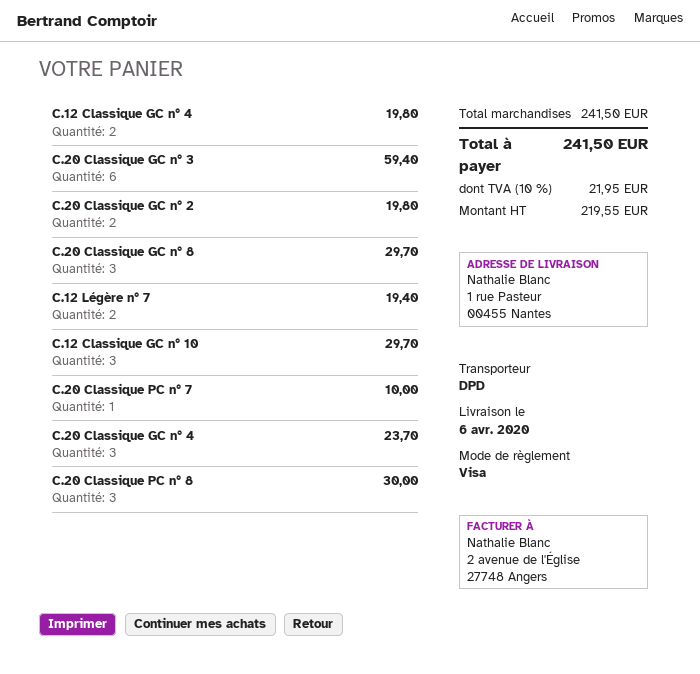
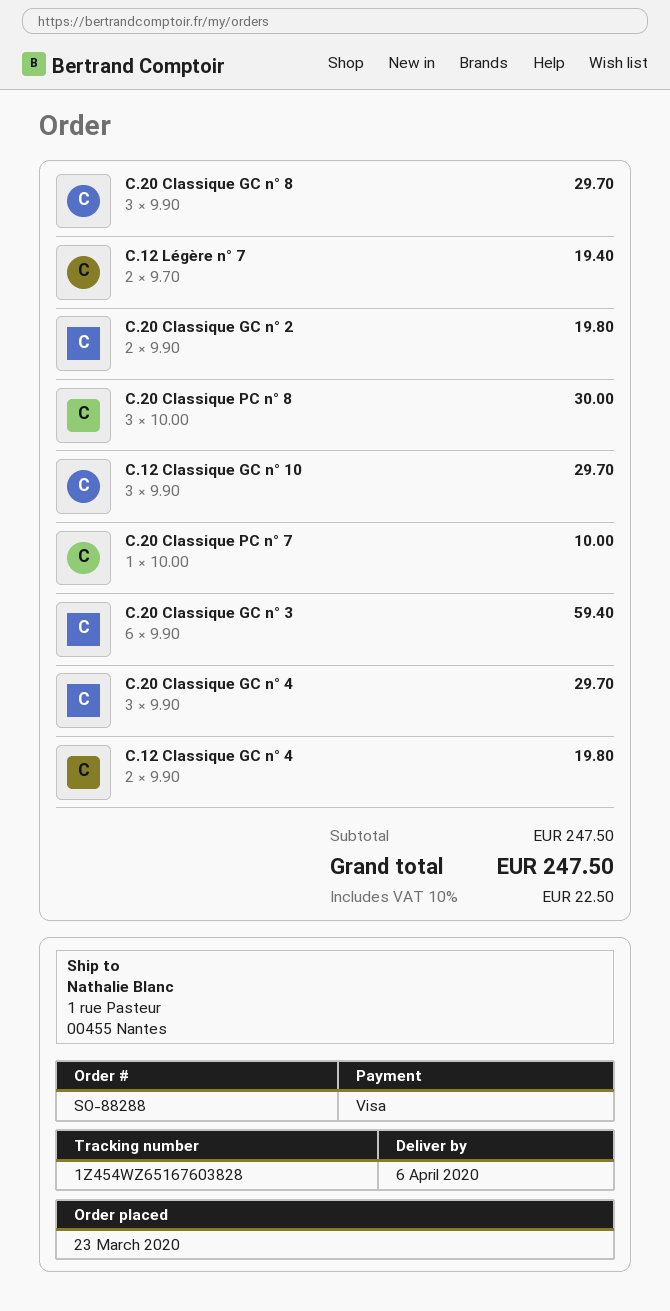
C.20 Classique GC n° 4: 3 for 23.70 -> 3 for 29.70
subtotal: 241.50 -> 247.50
tax: 10% = 21.95 -> 10% = 22.50
total: 241.50 -> 247.50

